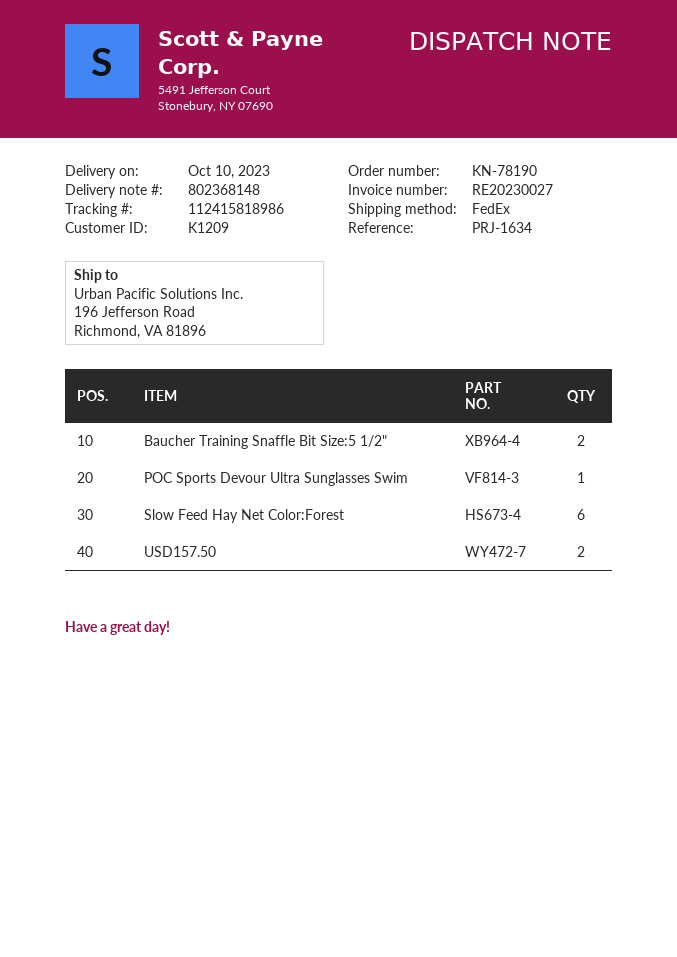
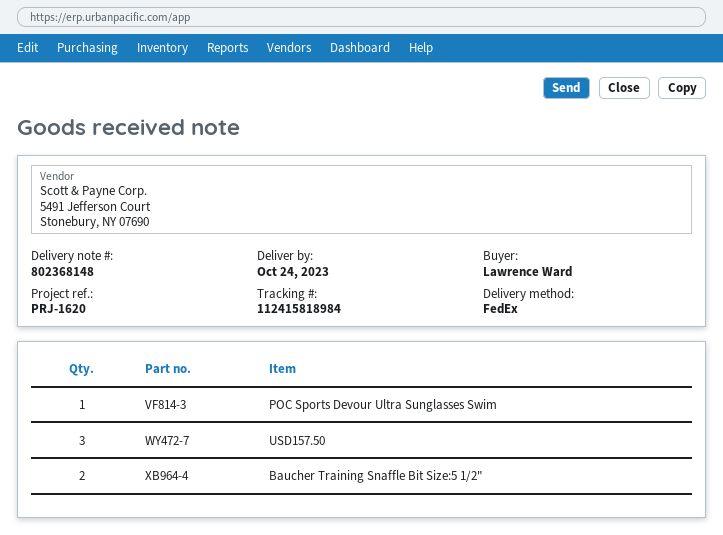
delivery date: 2023-10-10 -> 2023-10-24
reference: PRJ-1634 -> PRJ-1620
tracking number: 112415818986 -> 112415818984
Slow Feed Hay Net Color:Forest: 6 -> none
USD157.50: 2 -> 3

